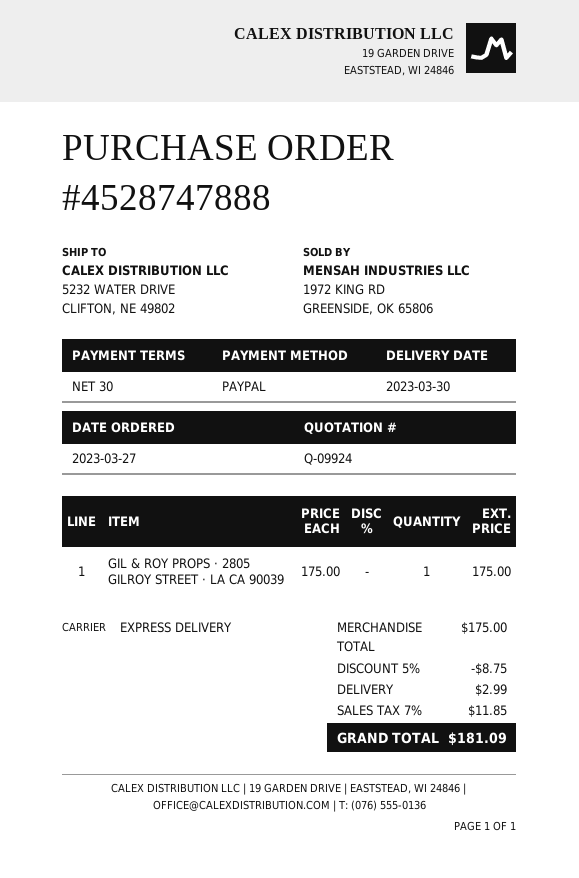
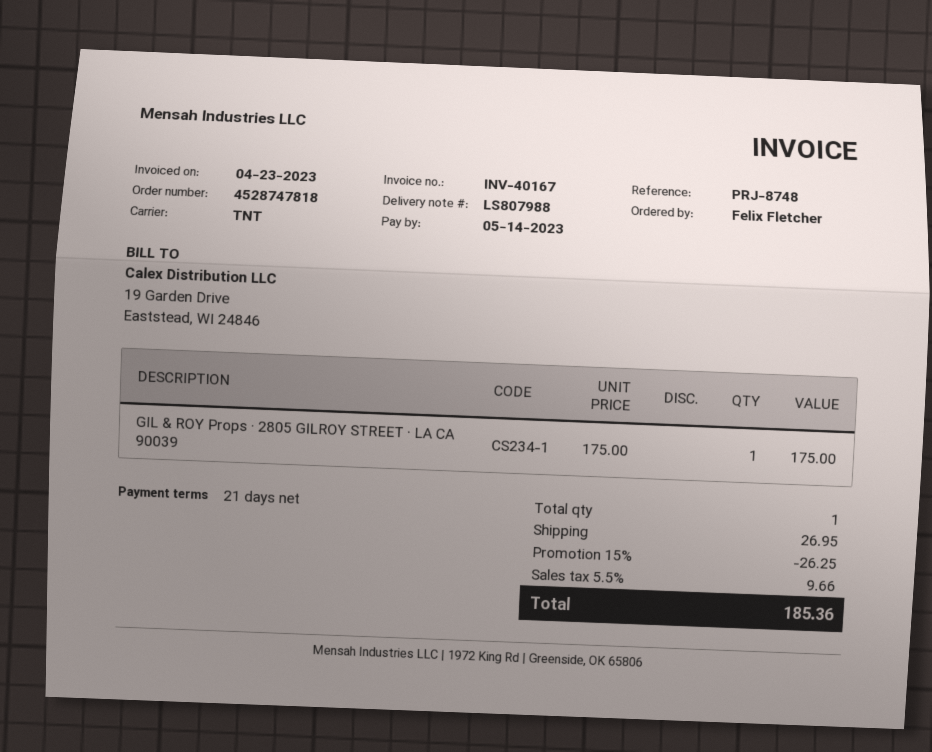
order number: 4528747888 -> 4528747818
payment terms: 30 days -> 21 days
shipping method: express -> TNT
discount: 5% = 8.75 -> 15% = 26.25
shipping: 2.99 -> 26.95
tax: 7% = 11.85 -> 5.5% = 9.66
total: 181.09 -> 185.36

